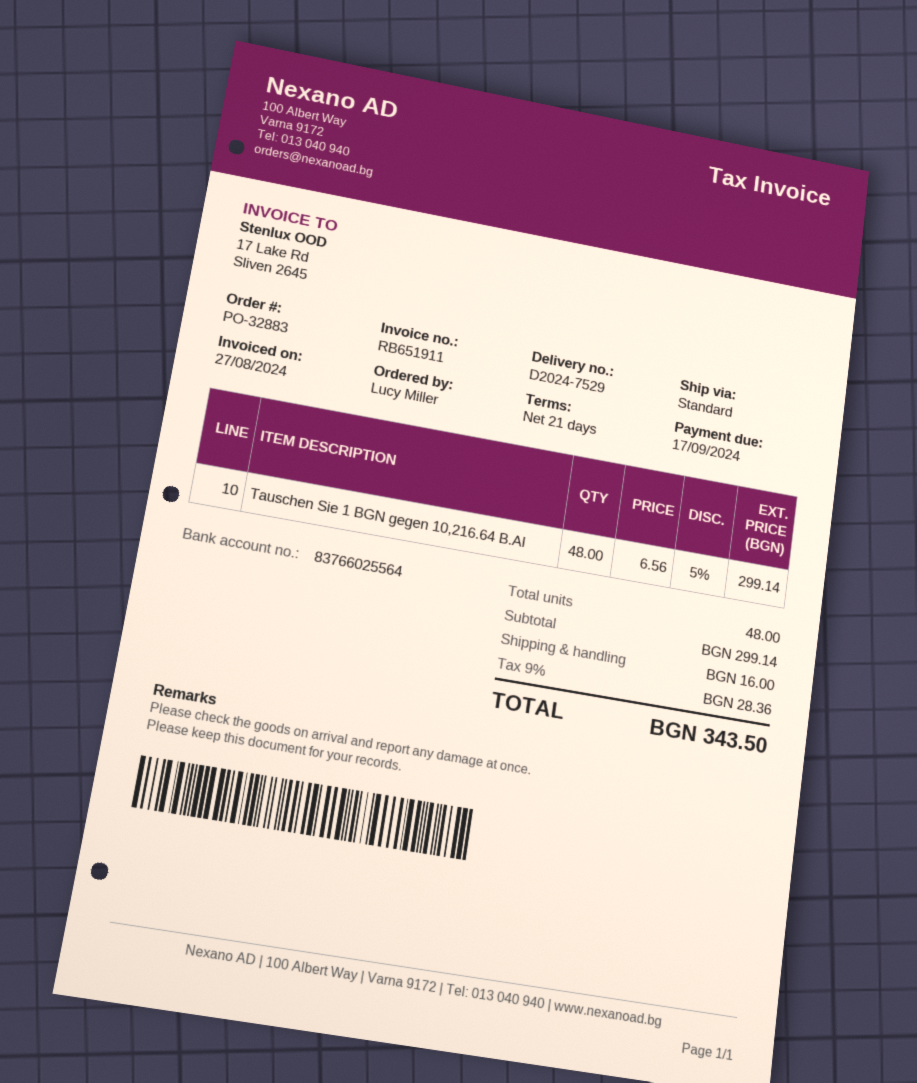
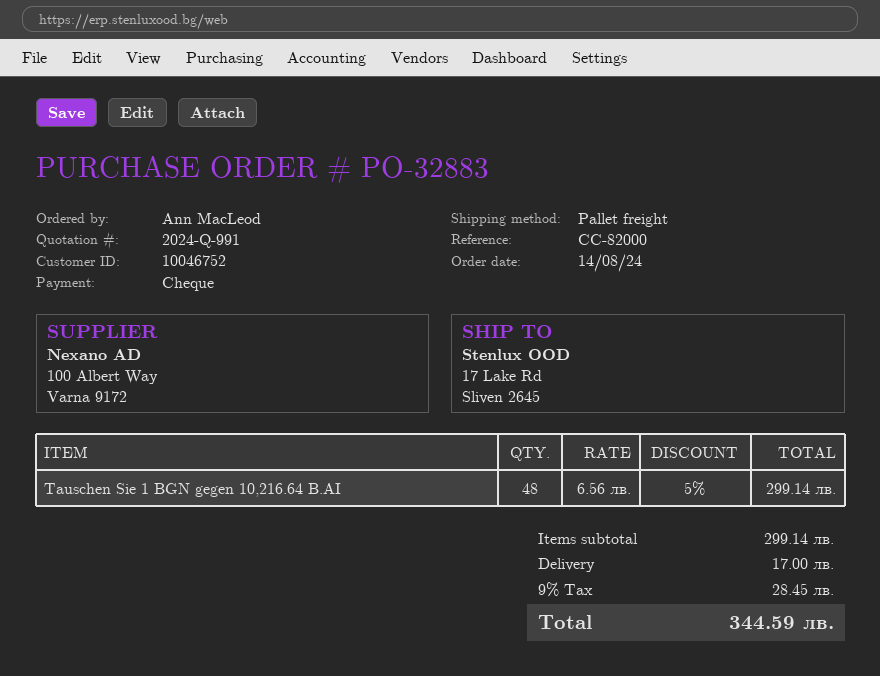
ordered by: Lucy Miller -> Ann MacLeod
shipping method: standard -> pallet freight
shipping: 16.00 -> 17.00
tax: 9% = 28.36 -> 9% = 28.45
total: 343.50 -> 344.59

